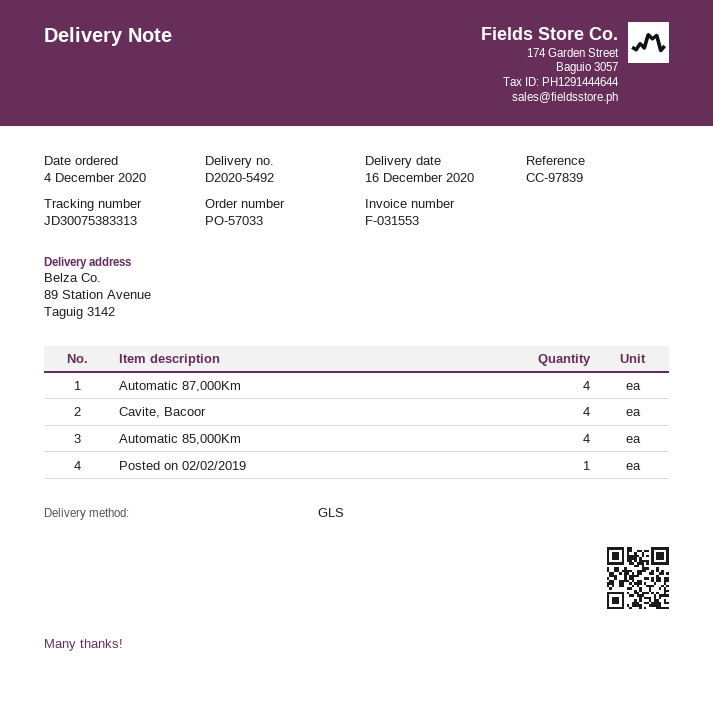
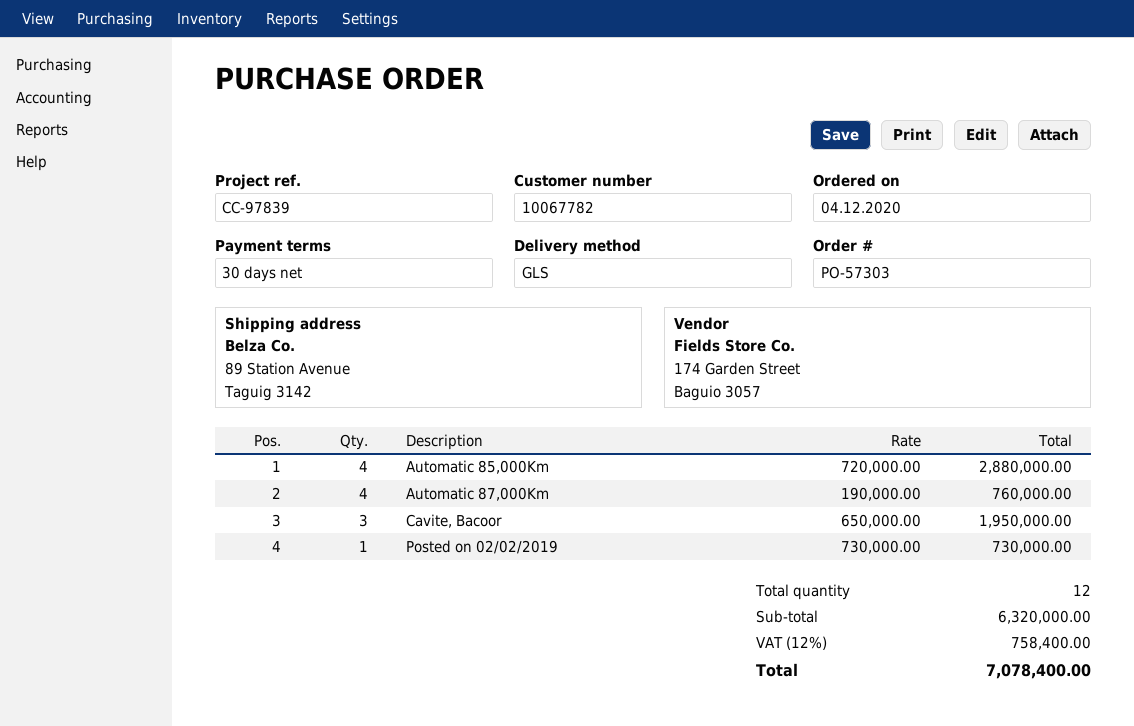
order number: PO-57033 -> PO-57303
Cavite, Bacoor: 4 -> 3

